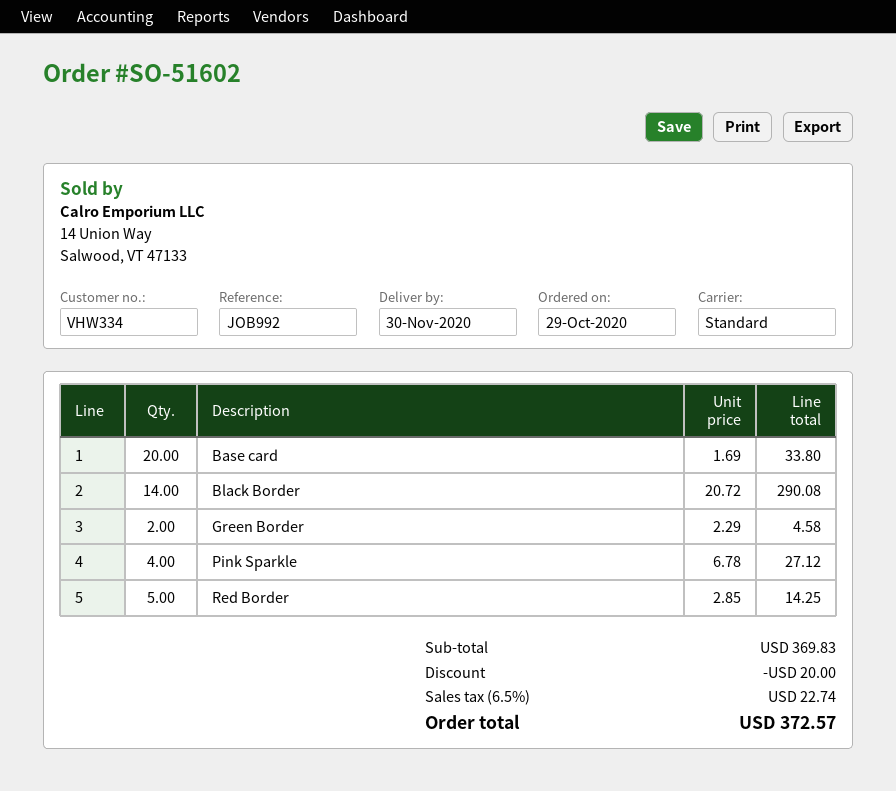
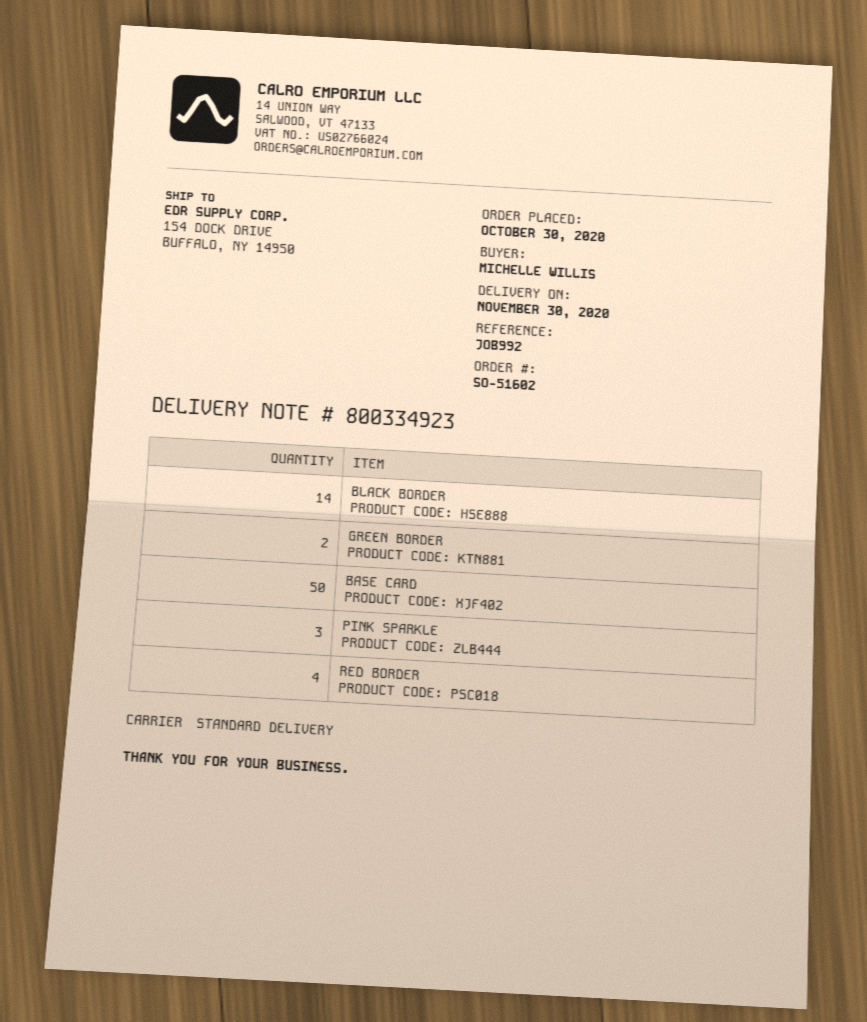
order date: 2020-10-29 -> 2020-10-30
Base card: 20 -> 50
Pink Sparkle: 4 -> 3
Red Border: 5 -> 4

